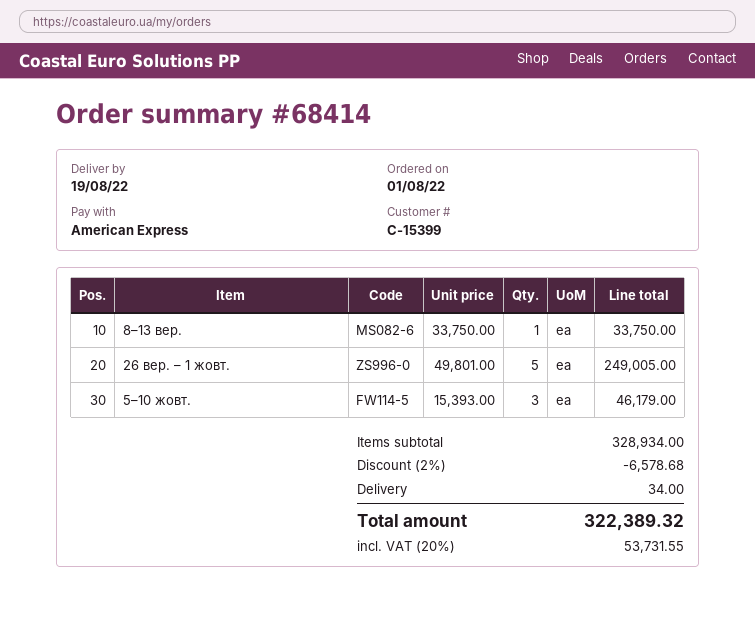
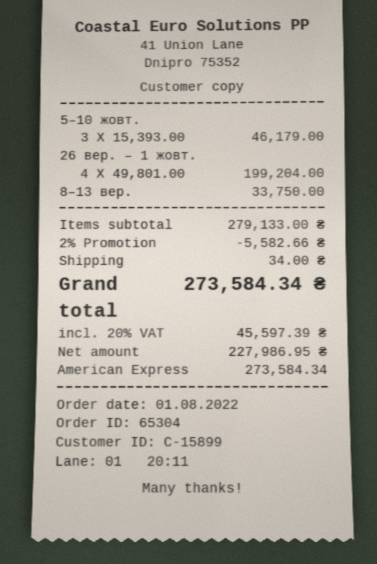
order number: 68414 -> 65304
customer number: C-15399 -> C-15899
26 вер. – 1 жовт.: 5 x 49801.00 = 249005.00 -> 4 x 49801.00 = 199204.00
subtotal: 328934.00 -> 279133.00
discount: 2% = 6578.68 -> 2% = 5582.66
tax: 20% = 53731.55 -> 20% = 45597.39
total: 322389.32 -> 273584.34

